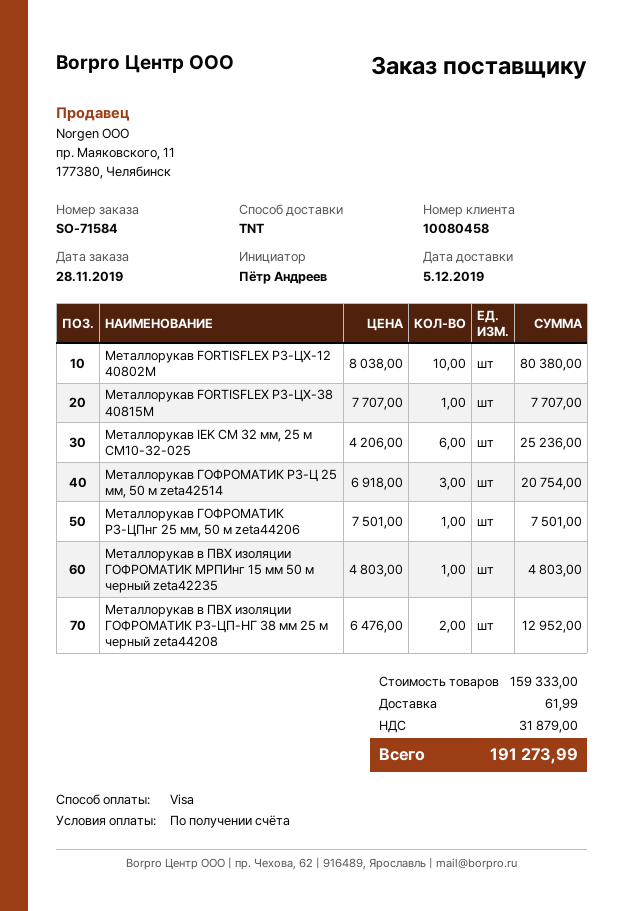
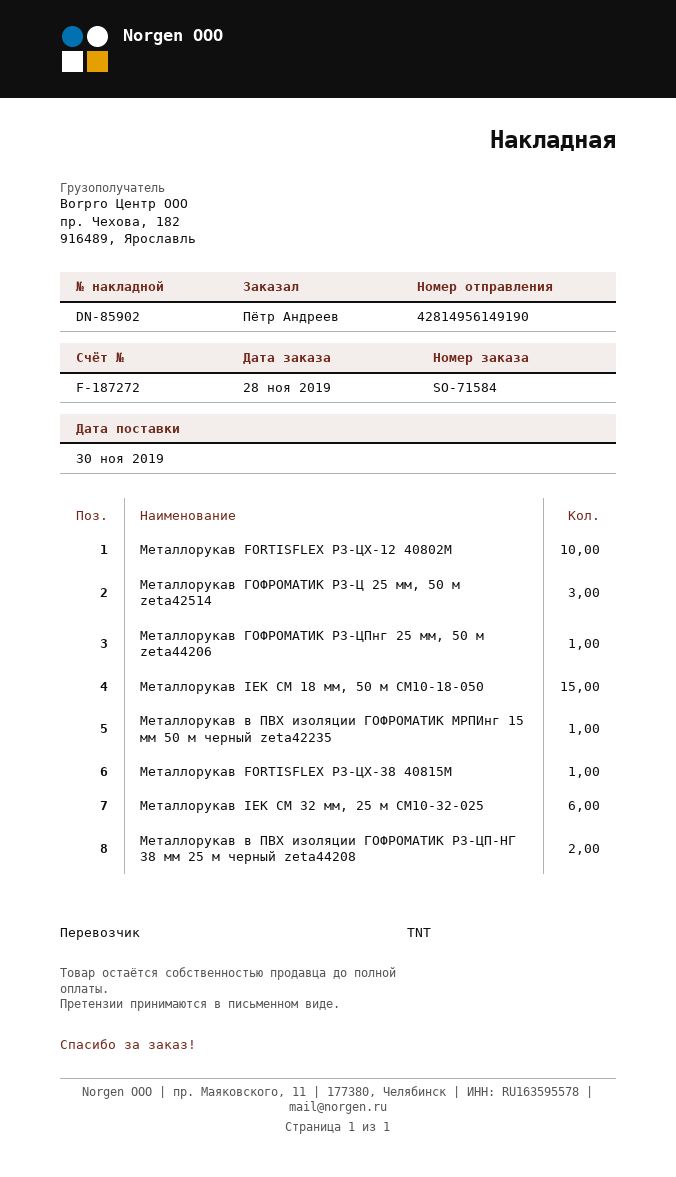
delivery date: 2019-12-05 -> 2019-11-30
Металлорукав IEK CM 18 мм, 50 м CM10-18-050: none -> 15

